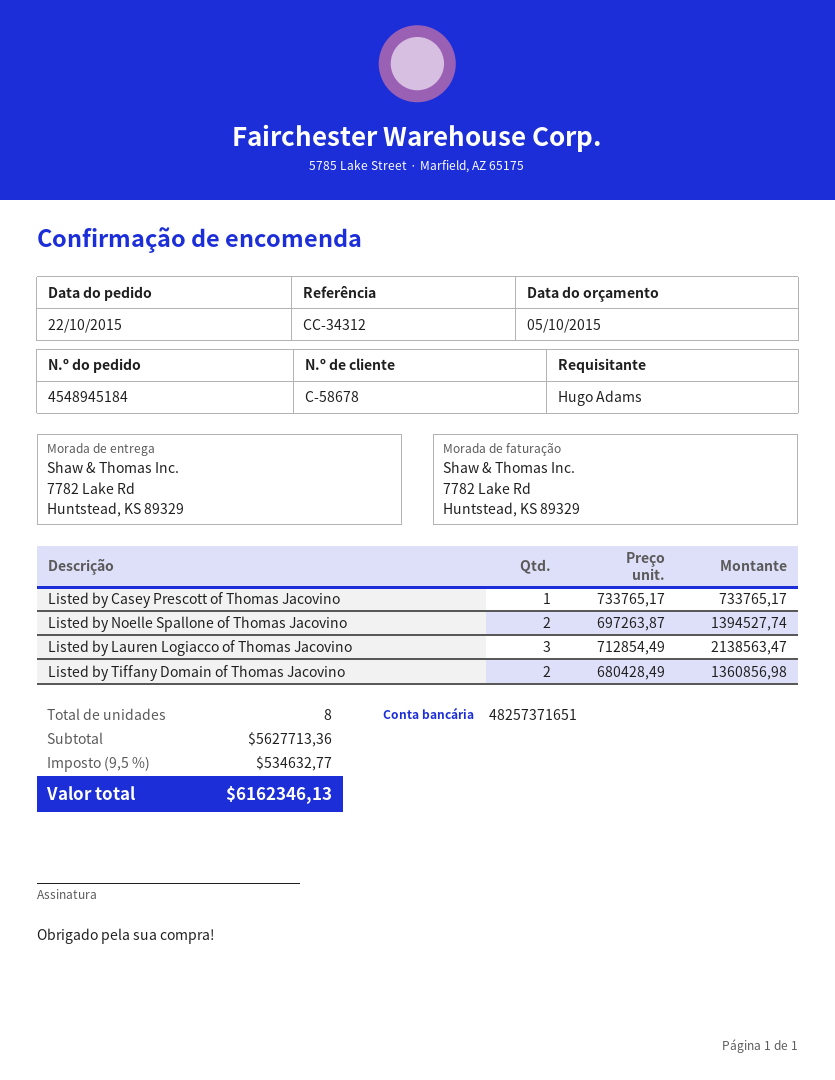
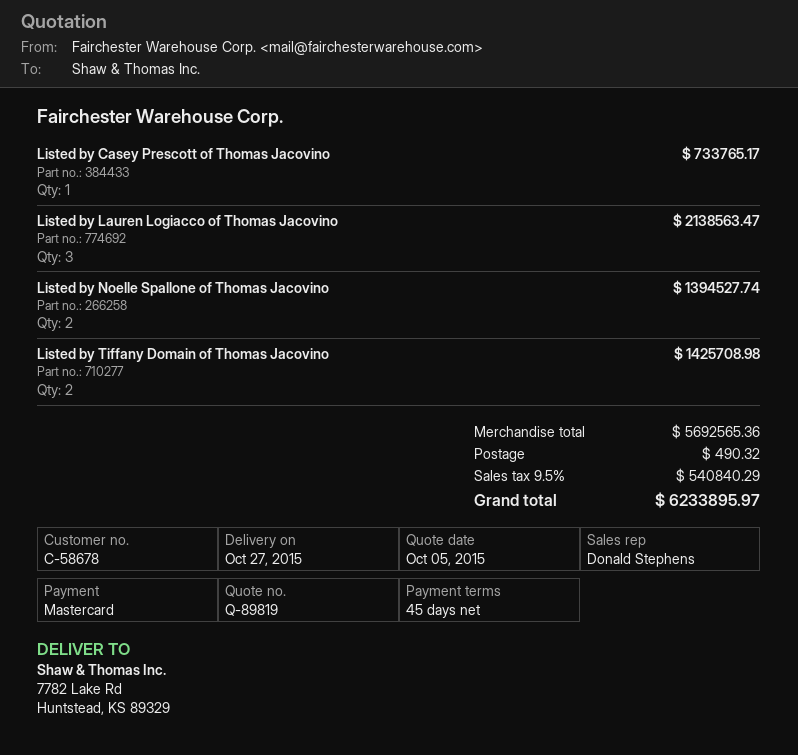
Listed by Tiffany Domain of Thomas Jacovino: 2 for 1360856.98 -> 2 for 1425708.98
subtotal: 5627713.36 -> 5692565.36
shipping: none -> 490.32
tax: 9.5% = 534632.77 -> 9.5% = 540840.29
total: 6162346.13 -> 6233895.97

